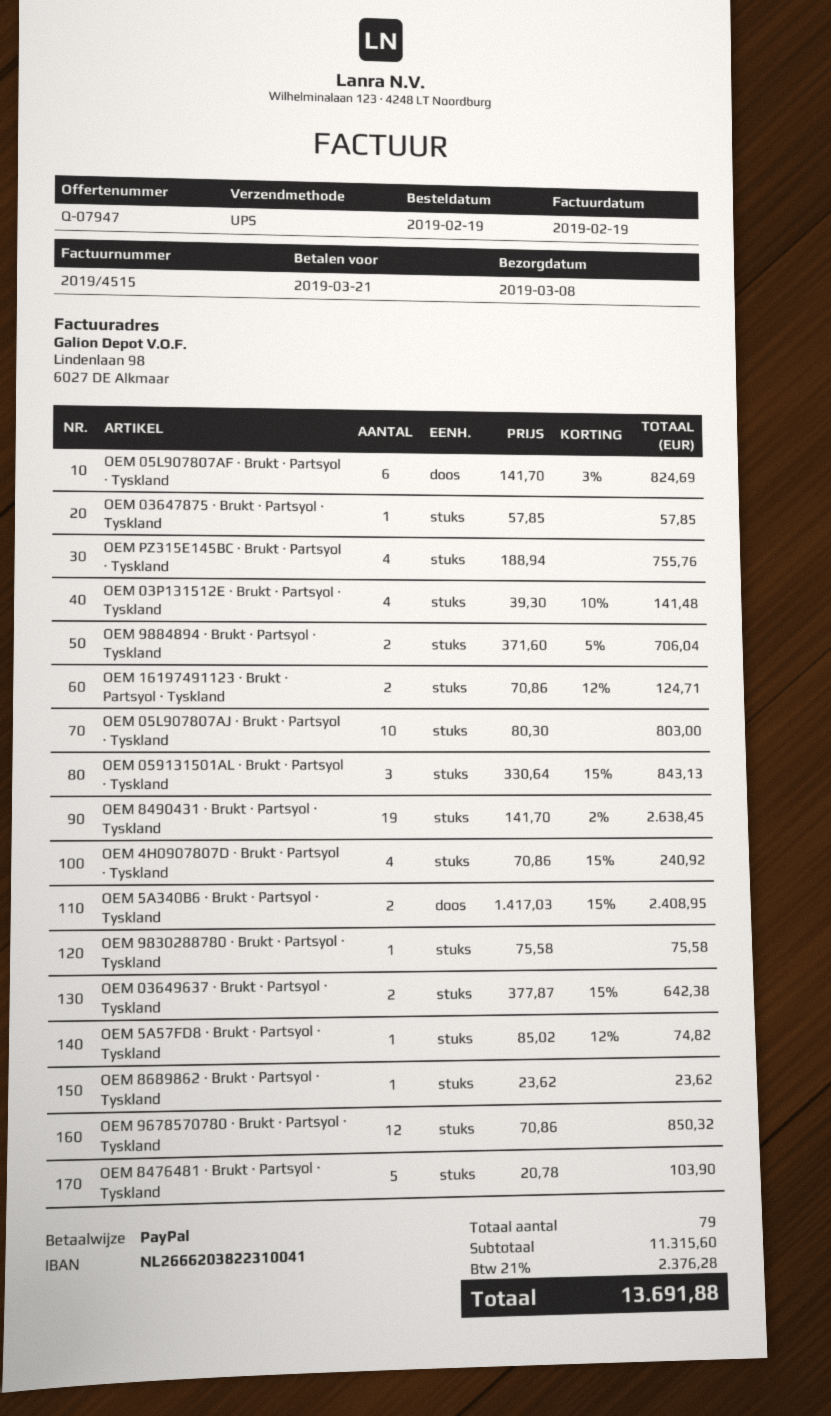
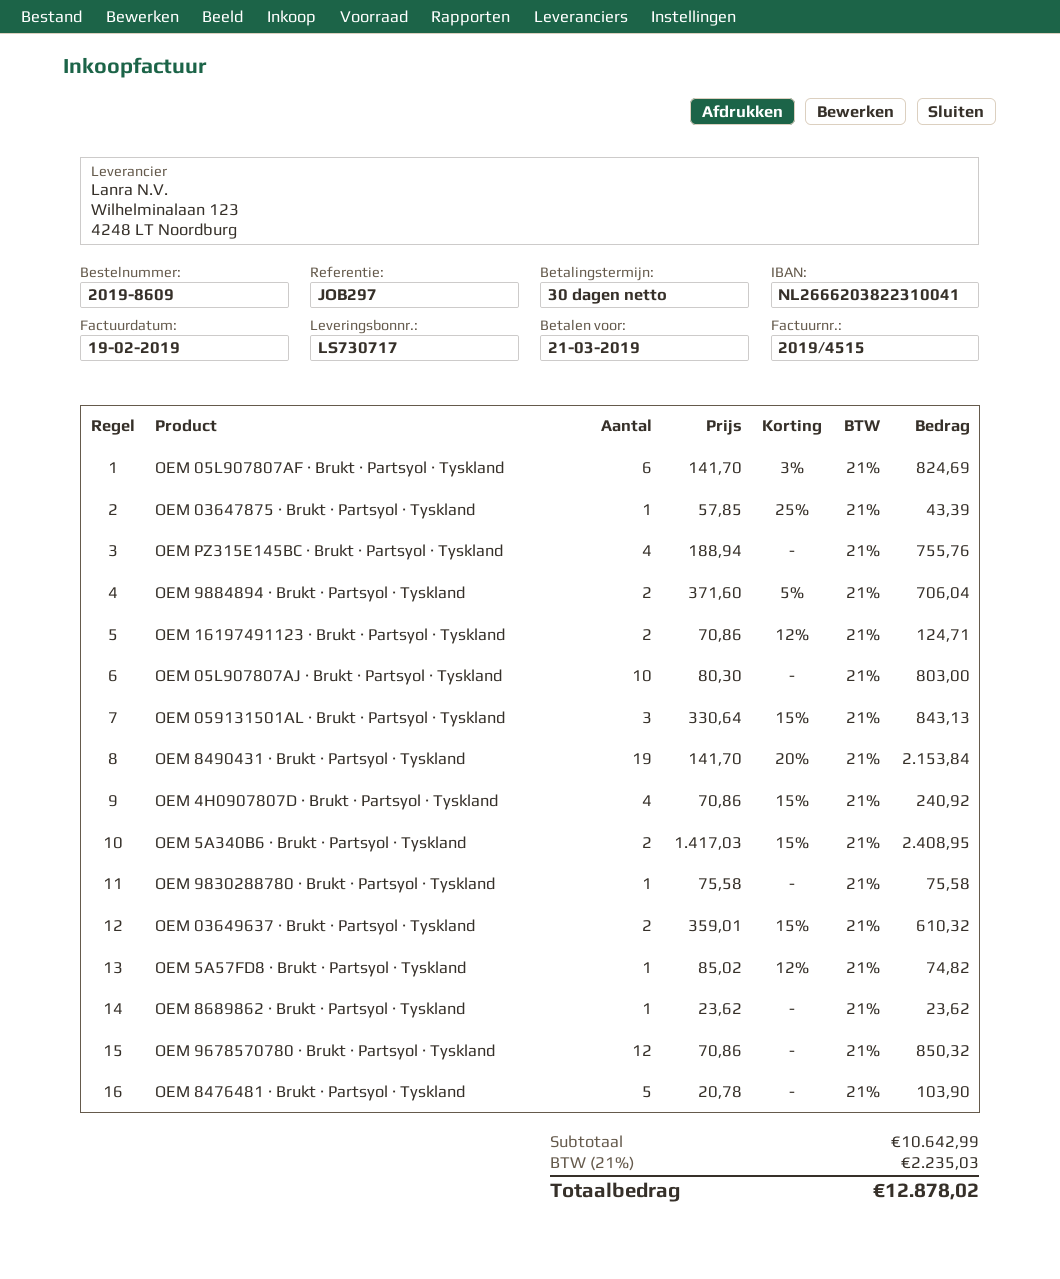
OEM 03647875 · Brukt · Partsyol · Tyskland: 1 x 57.85 = 57.85 -> 1 x 57.85 - 25% = 43.39
OEM 03P131512E · Brukt · Partsyol · Tyskland: 4 x 39.30 - 10% = 141.48 -> none
OEM 8490431 · Brukt · Partsyol · Tyskland: 19 x 141.70 - 2% = 2638.45 -> 19 x 141.70 - 20% = 2153.84
OEM 03649637 · Brukt · Partsyol · Tyskland: 2 x 377.87 - 15% = 642.38 -> 2 x 359.01 - 15% = 610.32
subtotal: 11315.60 -> 10642.99
tax: 21% = 2376.28 -> 21% = 2235.03
total: 13691.88 -> 12878.02

